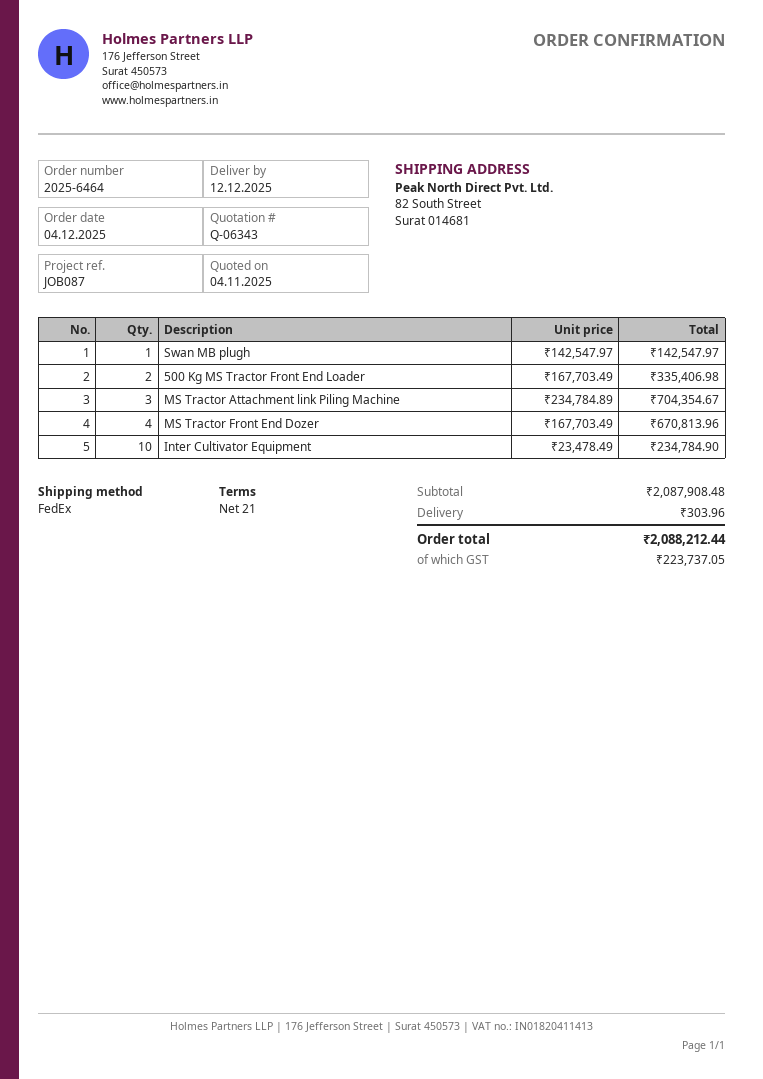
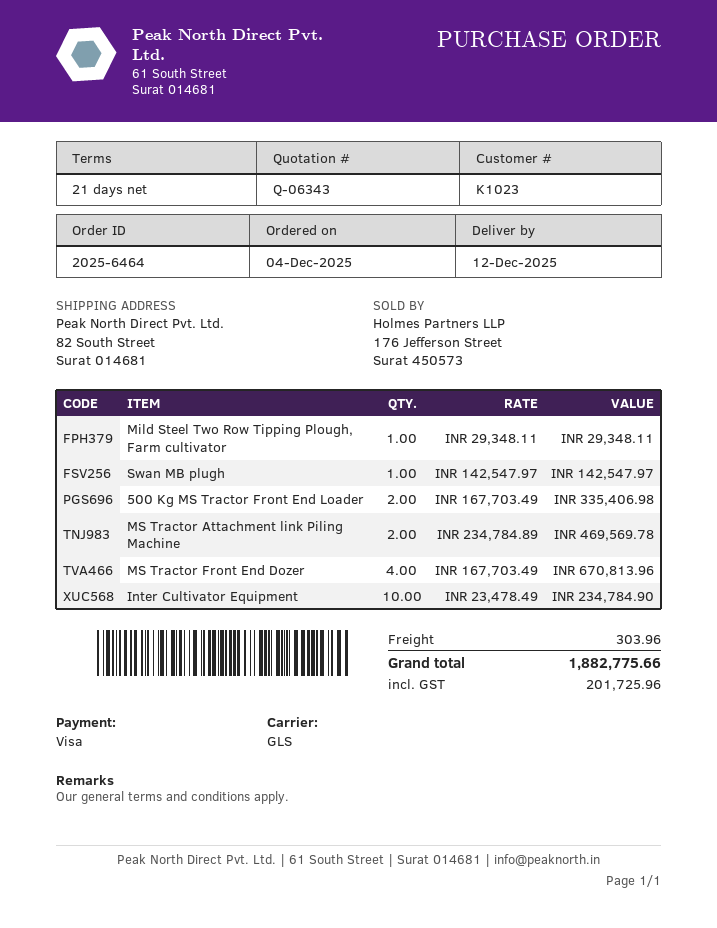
shipping method: FedEx -> GLS
MS Tractor Attachment link Piling Machine: 3 x 234784.89 = 704354.67 -> 2 x 234784.89 = 469569.78
Mild Steel Two Row Tipping Plough, Farm cultivator: none -> 1 x 29348.11 = 29348.11
tax: 223737.05 -> 201725.96
total: 2088212.44 -> 1882775.66

